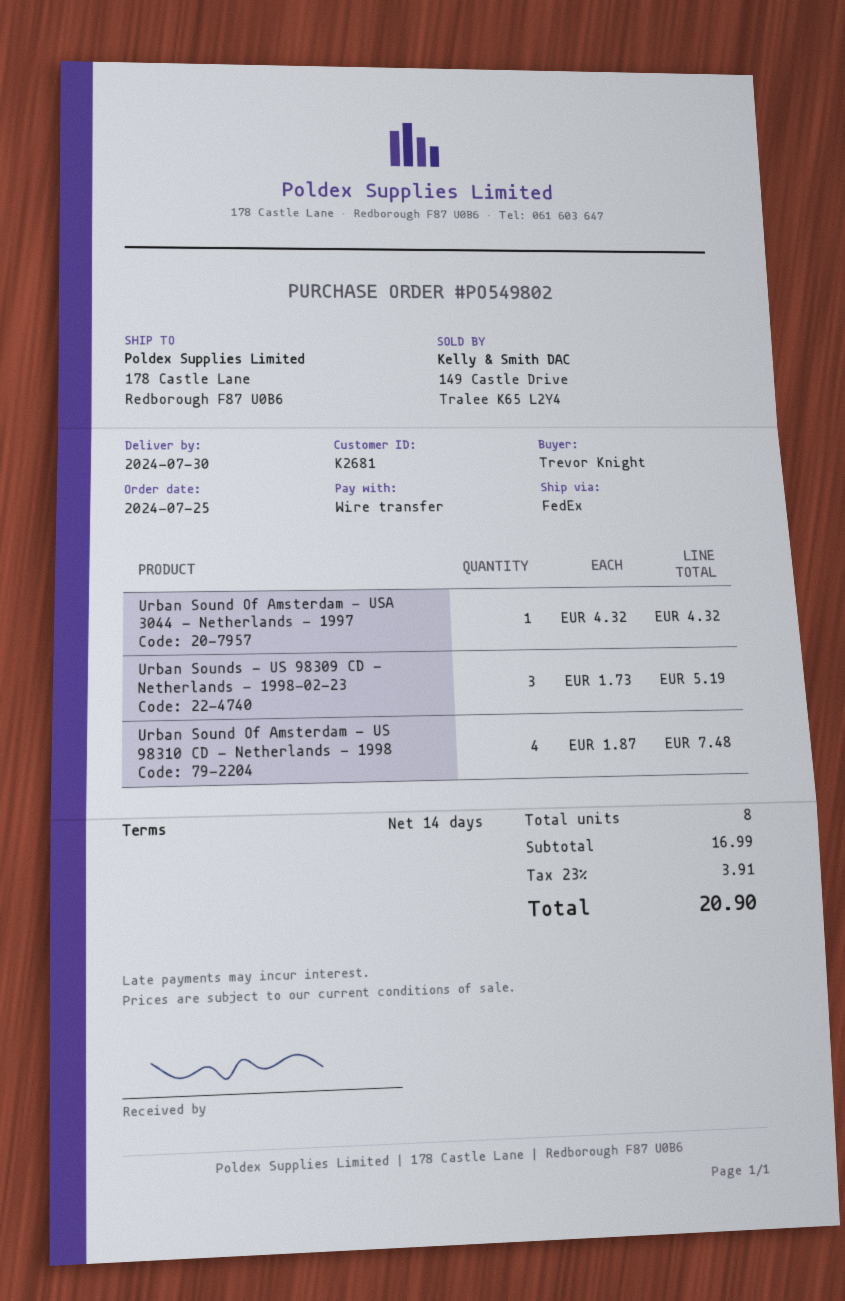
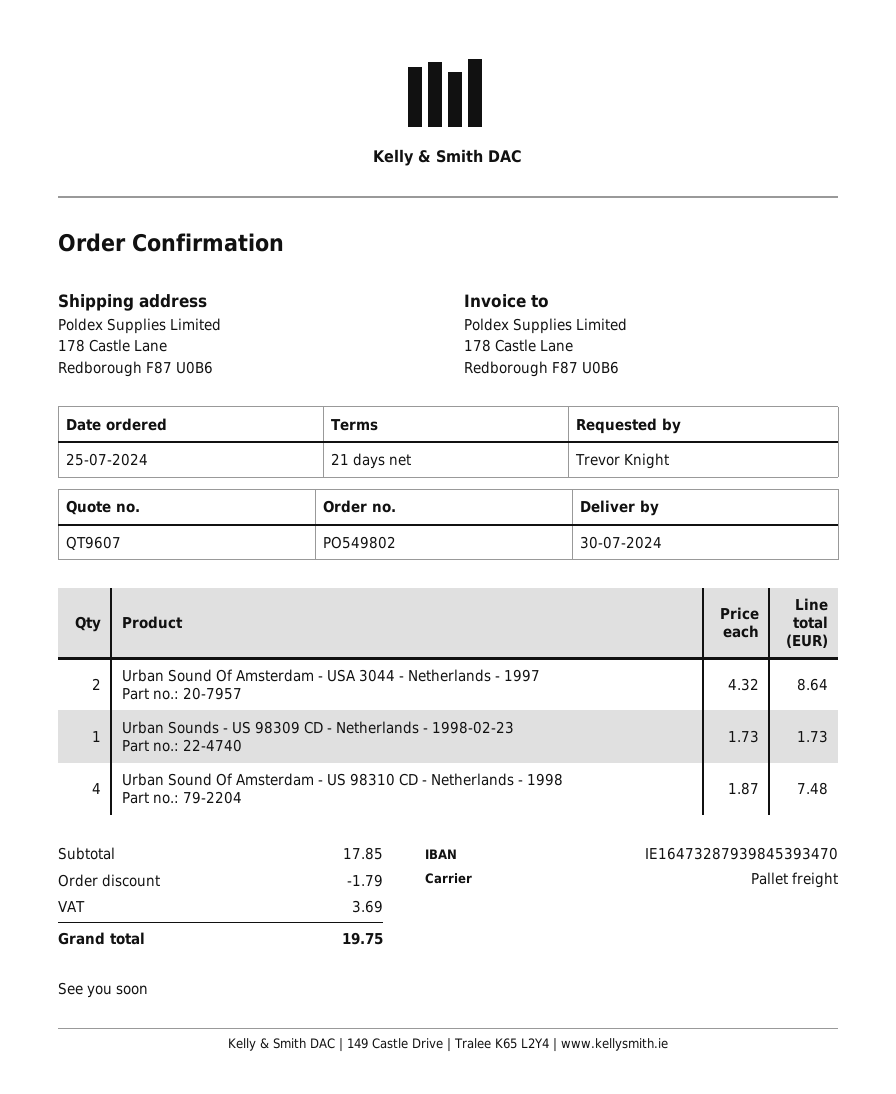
payment terms: 14 days -> 21 days
shipping method: FedEx -> pallet freight
Urban Sound Of Amsterdam - USA 3044 - Netherlands - 1997: 1 x 4.32 = 4.32 -> 2 x 4.32 = 8.64
Urban Sounds - US 98309 CD - Netherlands - 1998-02-23: 3 x 1.73 = 5.19 -> 1 x 1.73 = 1.73
subtotal: 16.99 -> 17.85
discount: none -> 1.79
tax: 3.91 -> 3.69
total: 20.90 -> 19.75

